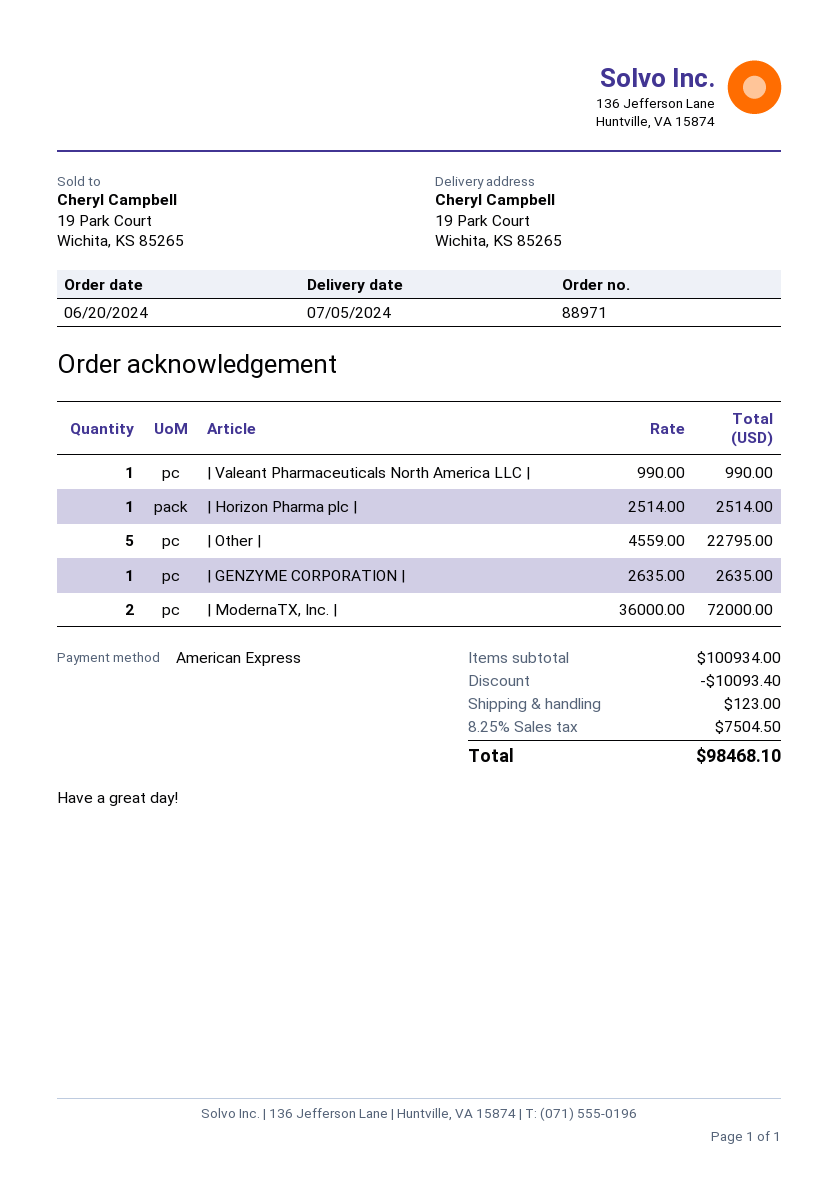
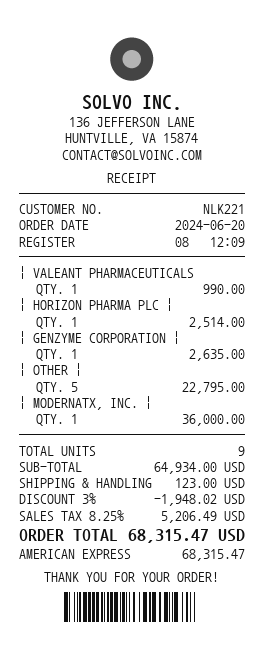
| ModernaTX, Inc. |: 2 for 72000.00 -> 1 for 36000.00
subtotal: 100934.00 -> 64934.00
discount: 10093.40 -> 1948.02
tax: 8.25% = 7504.50 -> 8.25% = 5206.49
total: 98468.10 -> 68315.47

